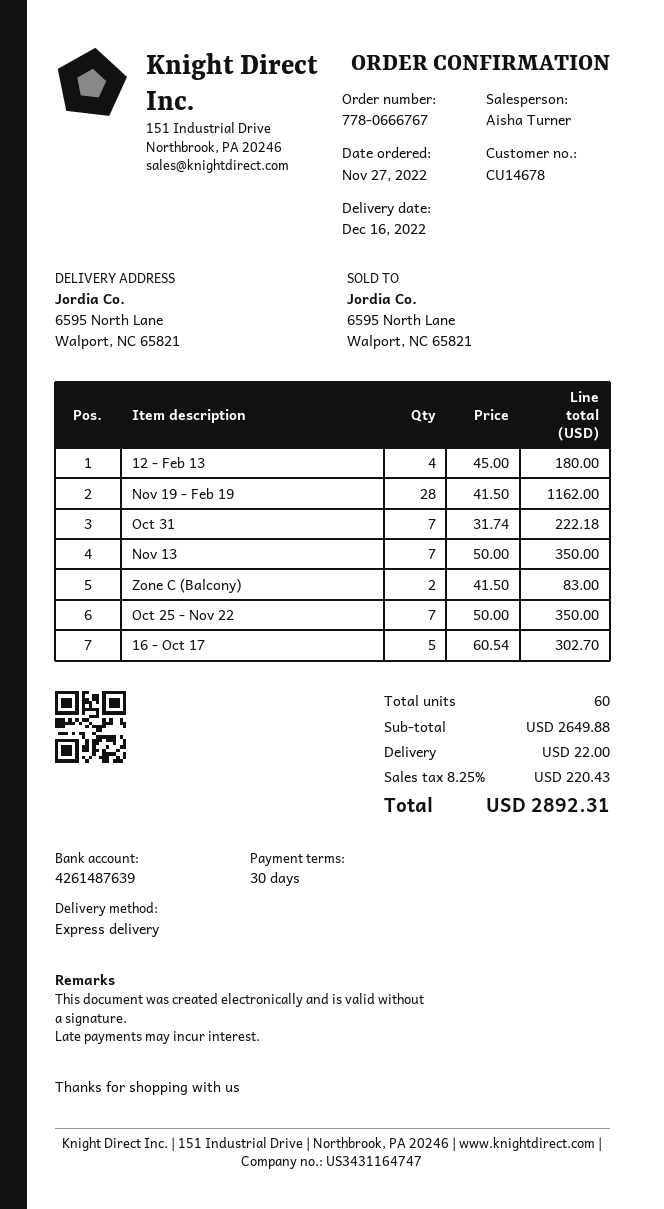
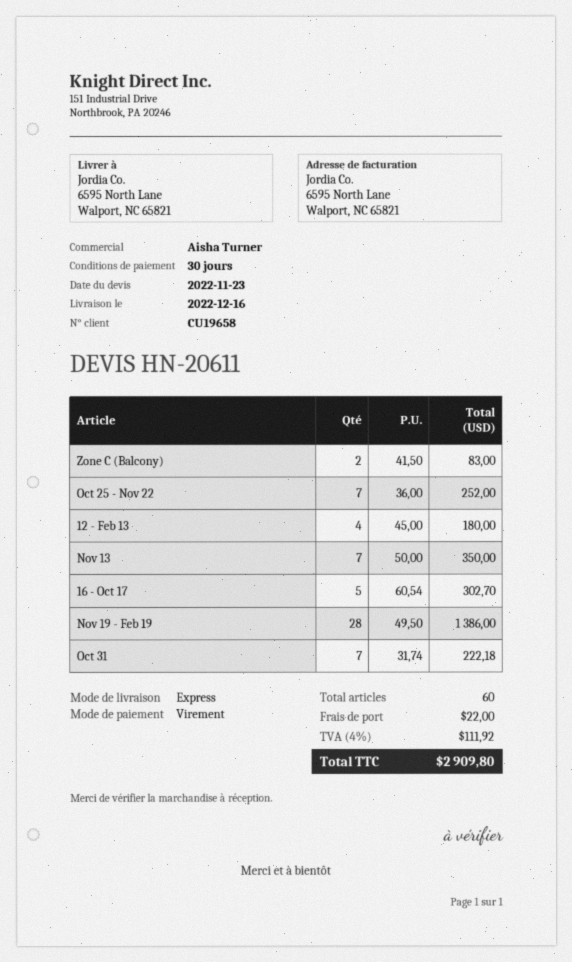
customer number: CU14678 -> CU19658
Nov 19 - Feb 19: 28 x 41.50 = 1162.00 -> 28 x 49.50 = 1386.00
Oct 25 - Nov 22: 7 x 50.00 = 350.00 -> 7 x 36.00 = 252.00
tax: 8.25% = 220.43 -> 4% = 111.92
total: 2892.31 -> 2909.80

